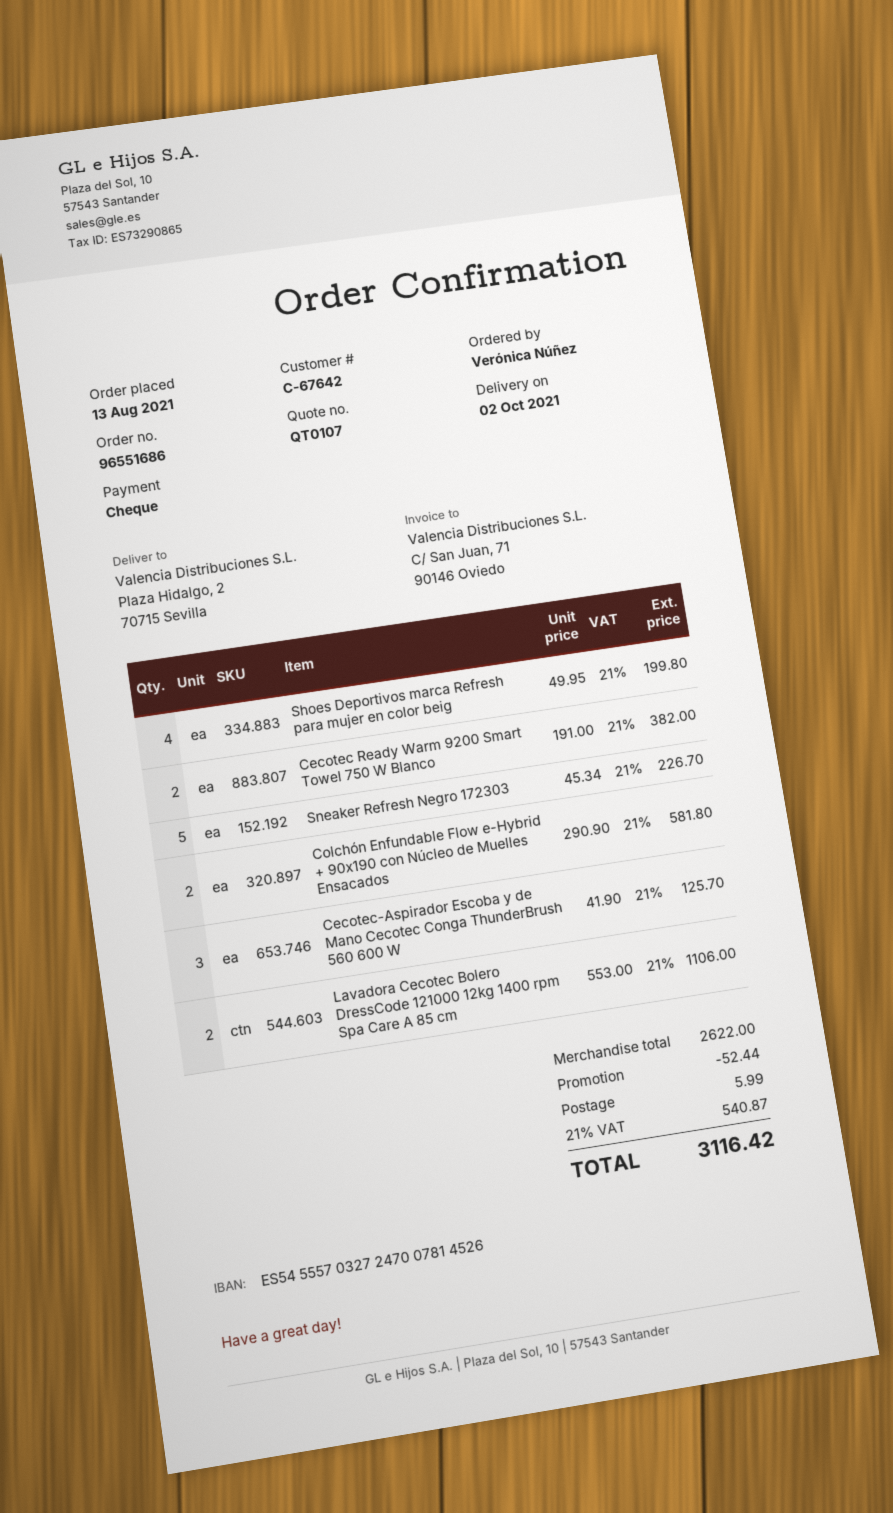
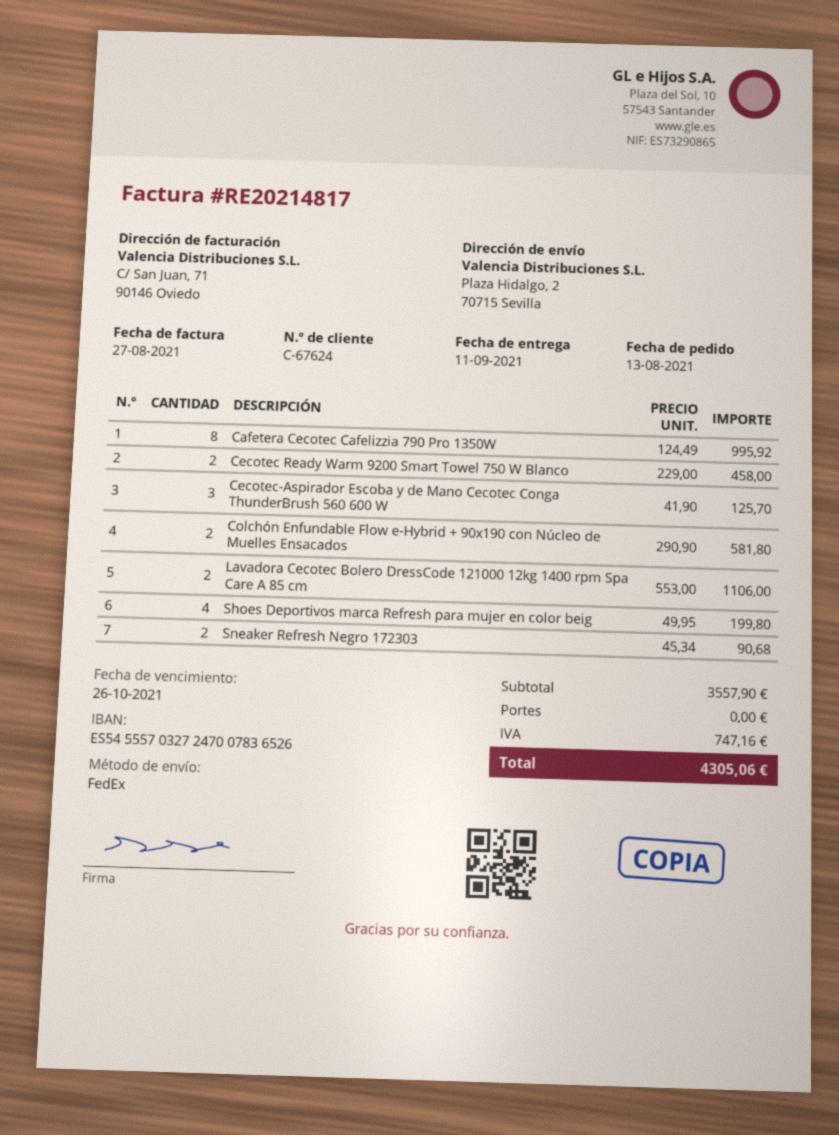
delivery date: 2021-10-02 -> 2021-09-11
customer number: C-67642 -> C-67624
bank account: ES5455570327247007814526 -> ES5455570327247007836526
Cecotec Ready Warm 9200 Smart Towel 750 W Blanco: 2 x 191.00 = 382.00 -> 2 x 229.00 = 458.00
Sneaker Refresh Negro 172303: 5 x 45.34 = 226.70 -> 2 x 45.34 = 90.68
Cafetera Cecotec Cafelizzia 790 Pro 1350W: none -> 8 x 124.49 = 995.92
subtotal: 2622.00 -> 3557.90
discount: 52.44 -> none
shipping: 5.99 -> 0.00
tax: 540.87 -> 747.16
total: 3116.42 -> 4305.06

